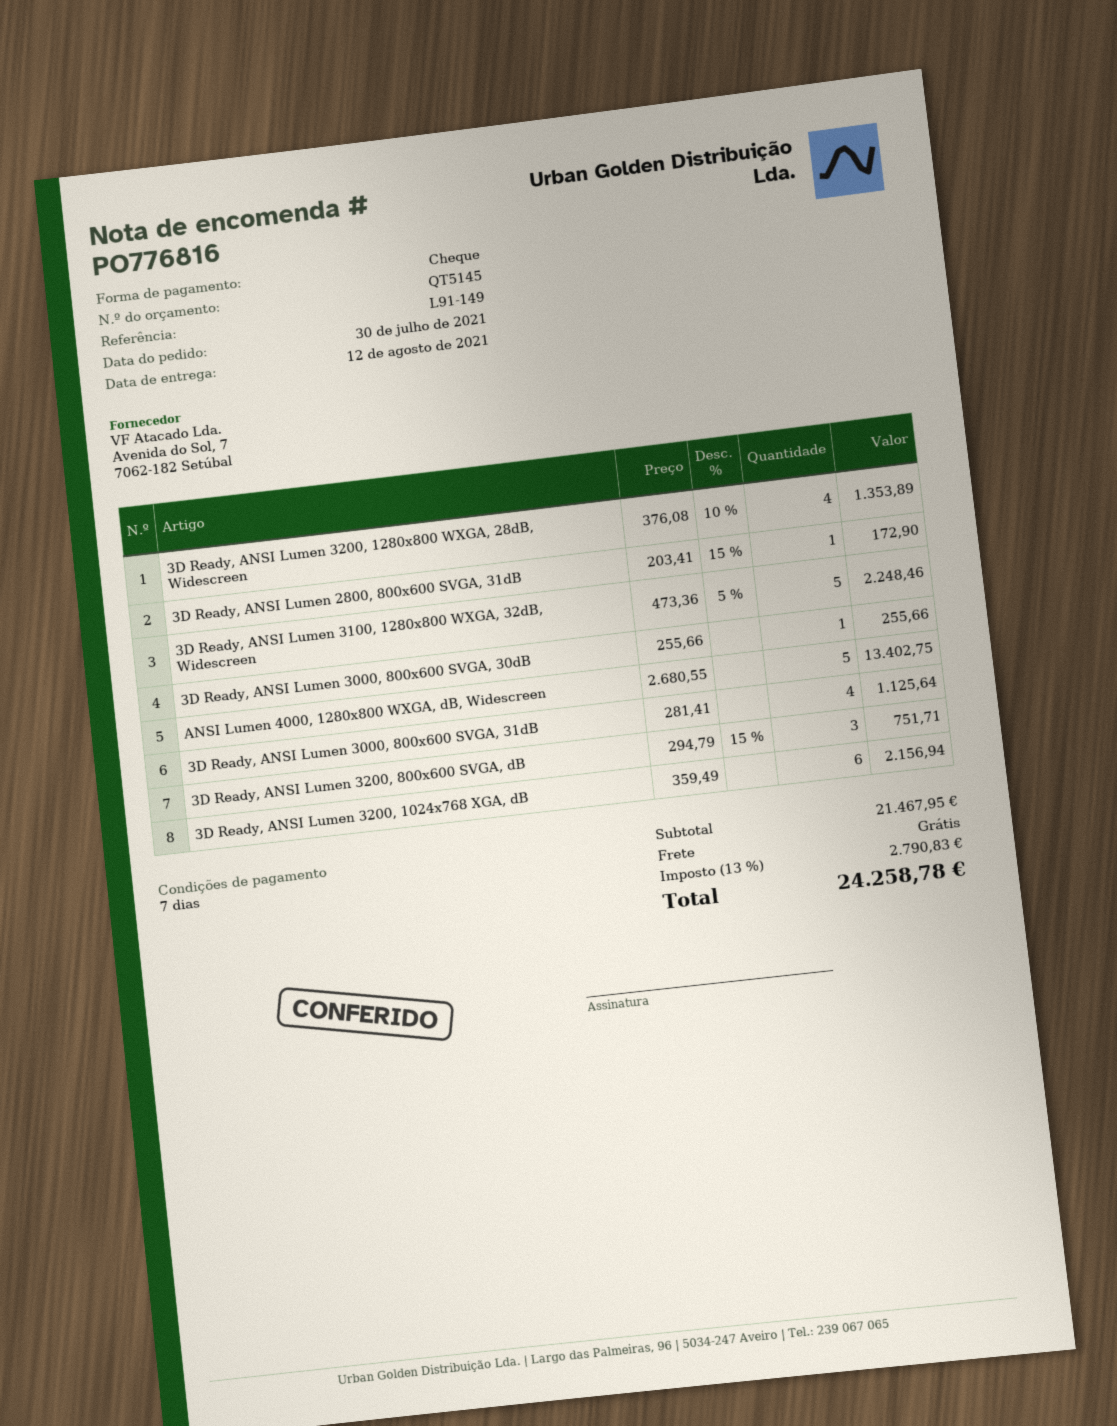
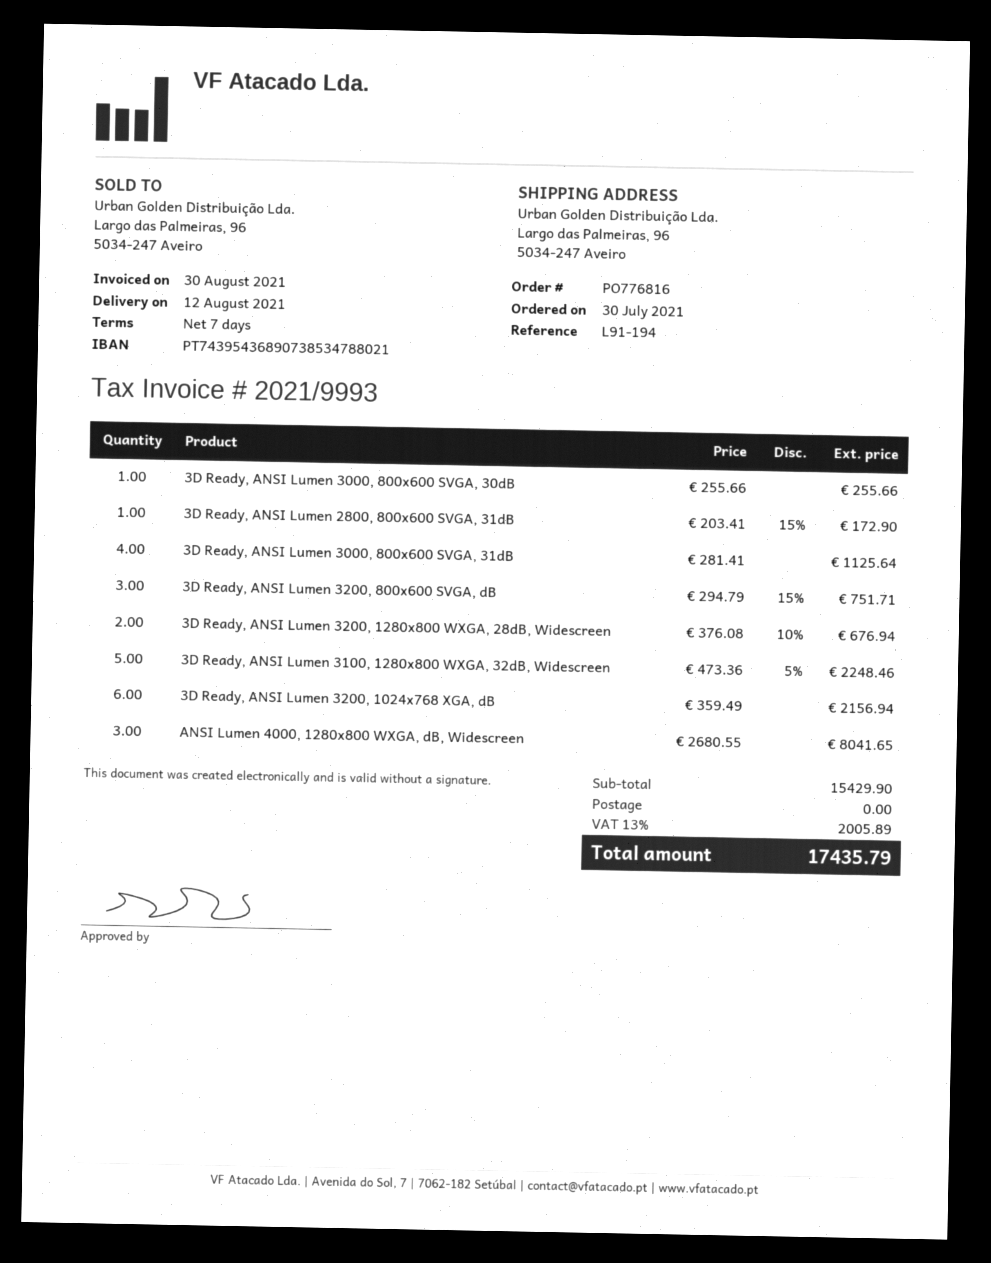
reference: L91-149 -> L91-194
3D Ready, ANSI Lumen 3200, 1280x800 WXGA, 28dB, Widescreen: 4 x 376.08 - 10% = 1353.89 -> 2 x 376.08 - 10% = 676.94
ANSI Lumen 4000, 1280x800 WXGA, dB, Widescreen: 5 x 2680.55 = 13402.75 -> 3 x 2680.55 = 8041.65
subtotal: 21467.95 -> 15429.90
tax: 13% = 2790.83 -> 13% = 2005.89
total: 24258.78 -> 17435.79

